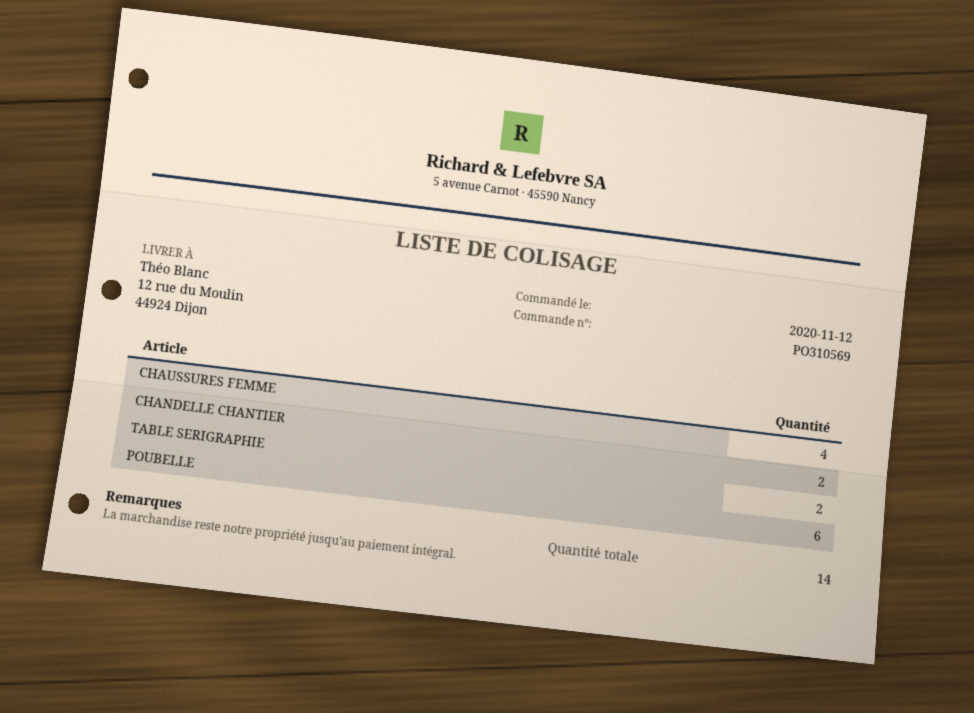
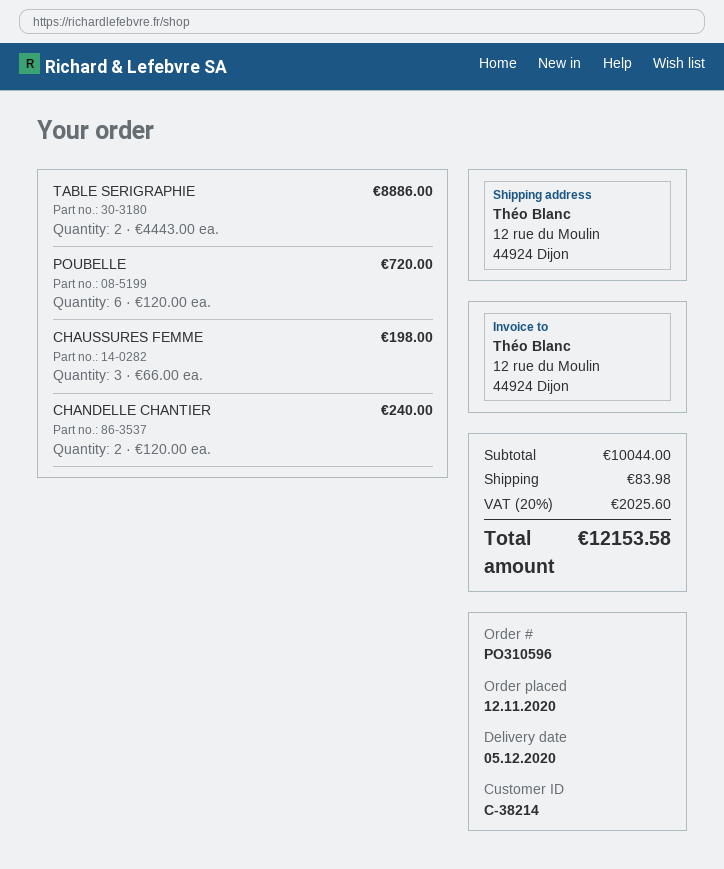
order number: PO310569 -> PO310596
CHAUSSURES FEMME: 4 -> 3

